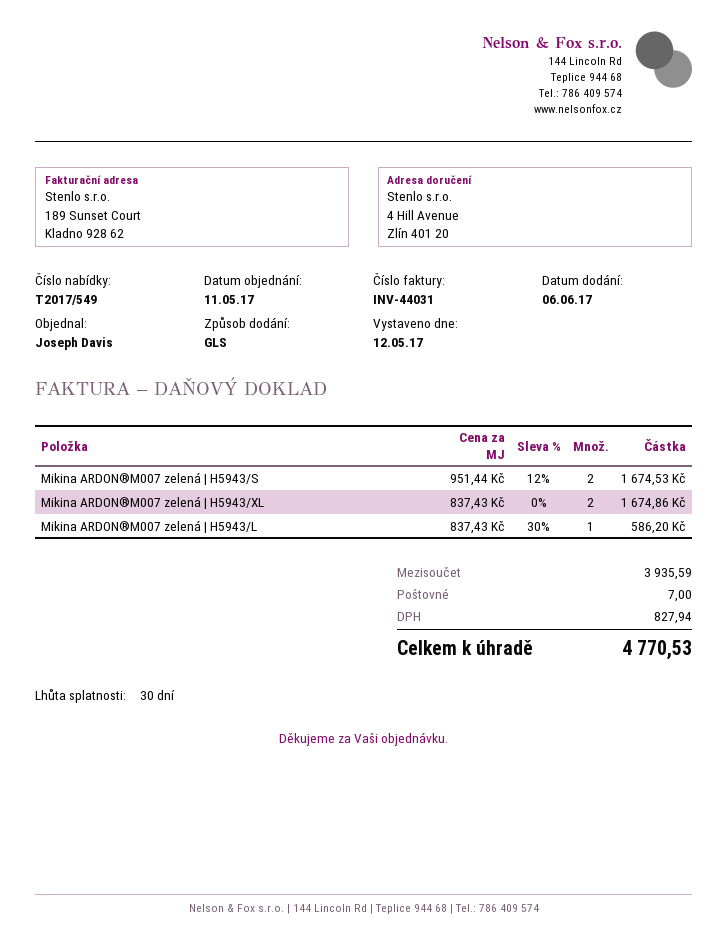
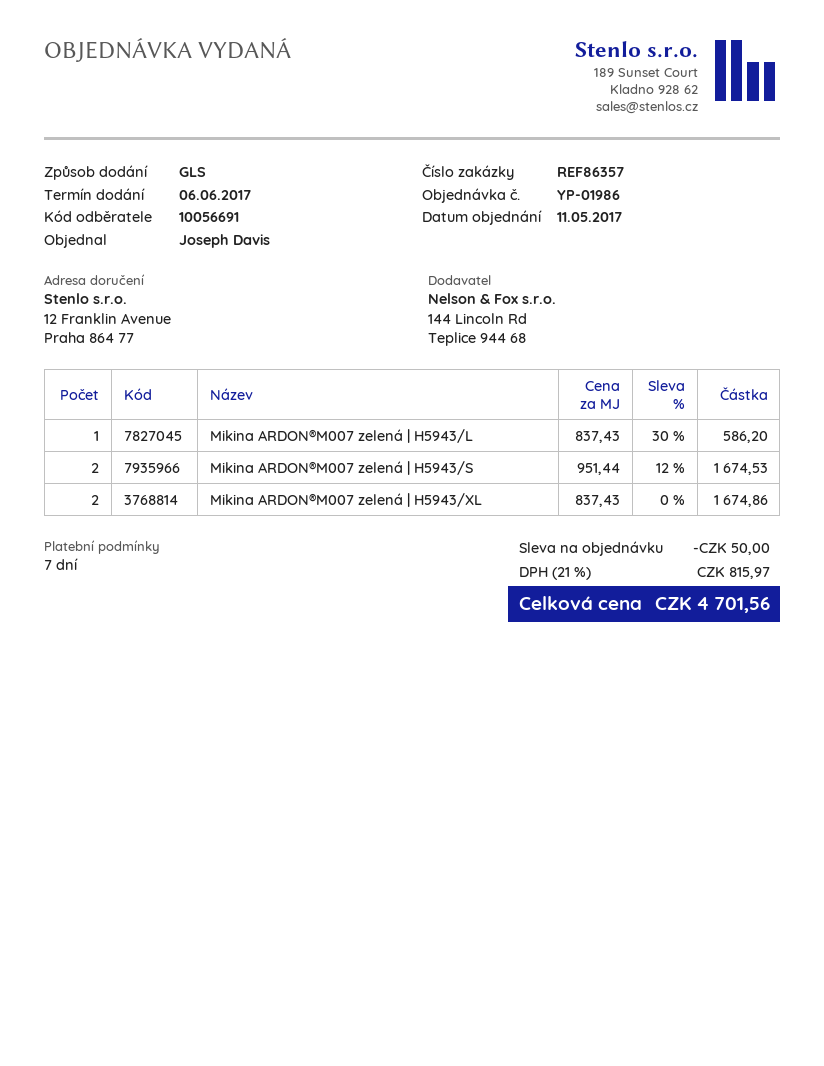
payment terms: 30 days -> 7 days
ship to: 4 Hill Avenue, Zlín 401 20 -> 12 Franklin Avenue, Praha 864 77
discount: none -> 50.00
shipping: 7.00 -> none
tax: 827.94 -> 815.97
total: 4770.53 -> 4701.56

